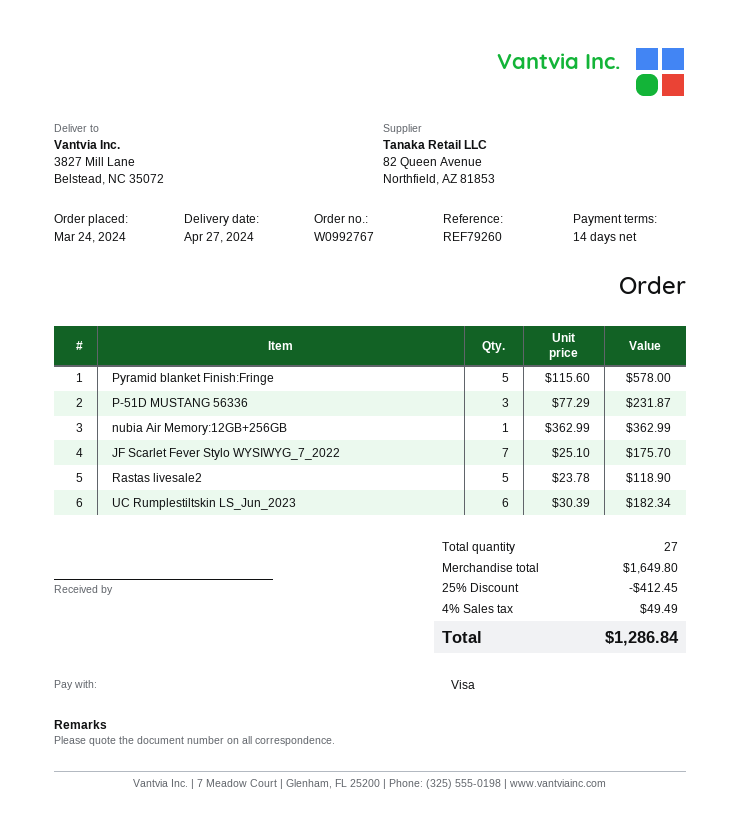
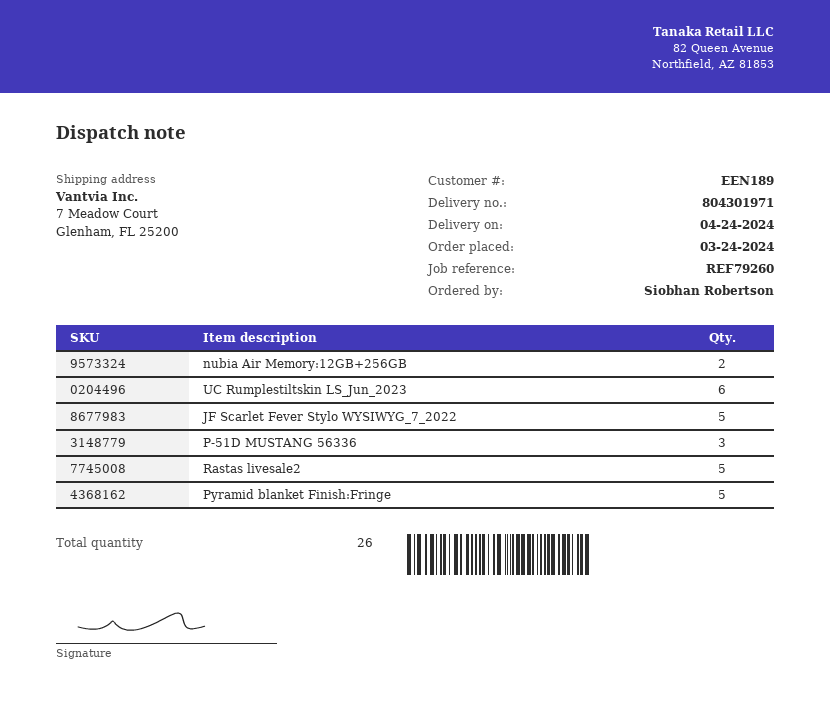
delivery date: 2024-04-27 -> 2024-04-24
ship to: 3827 Mill Lane, Belstead, NC 35072 -> 7 Meadow Court, Glenham, FL 25200
nubia Air Memory:12GB+256GB: 1 -> 2
JF Scarlet Fever Stylo WYSIWYG_7_2022: 7 -> 5
total quantity: 27 -> 26

